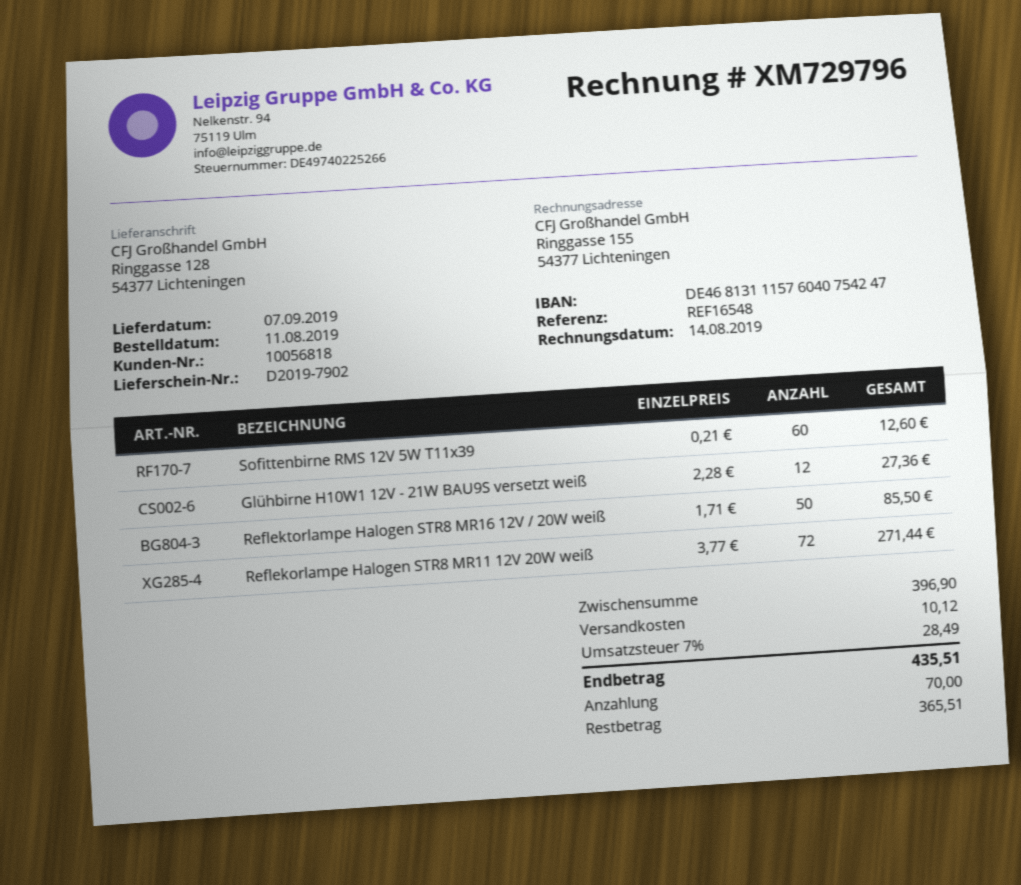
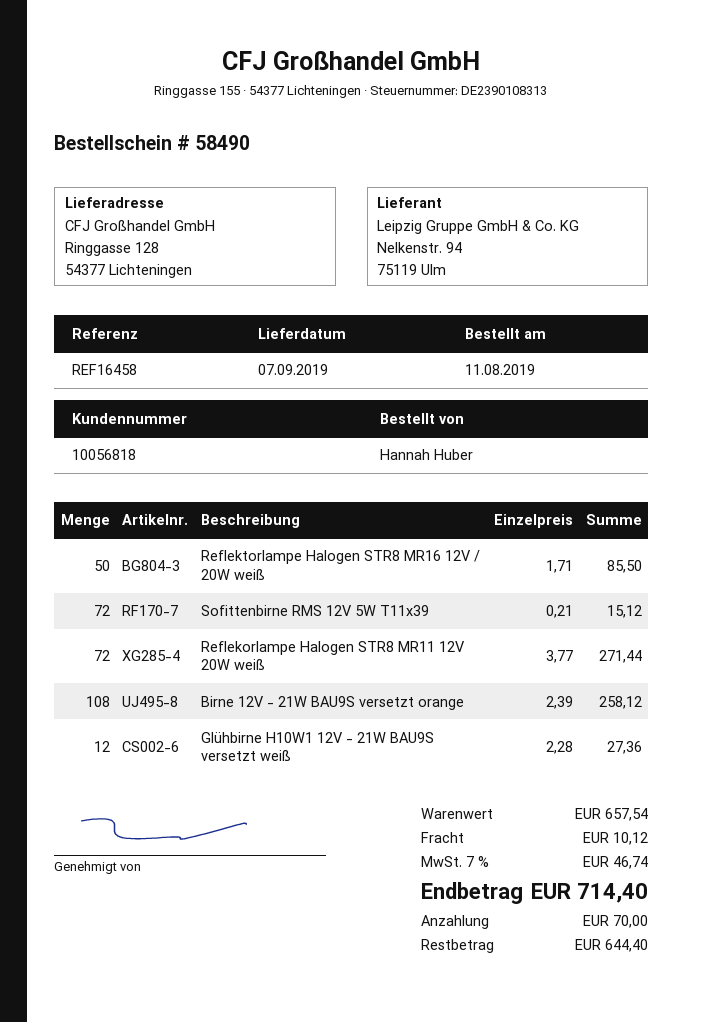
reference: REF16548 -> REF16458
Sofittenbirne RMS 12V 5W T11x39: 60 x 0.21 = 12.60 -> 72 x 0.21 = 15.12
Birne 12V - 21W BAU9S versetzt orange: none -> 108 x 2.39 = 258.12
subtotal: 396.90 -> 657.54
tax: 7% = 28.49 -> 7% = 46.74
total: 435.51 -> 714.40
balance: 365.51 -> 644.40

